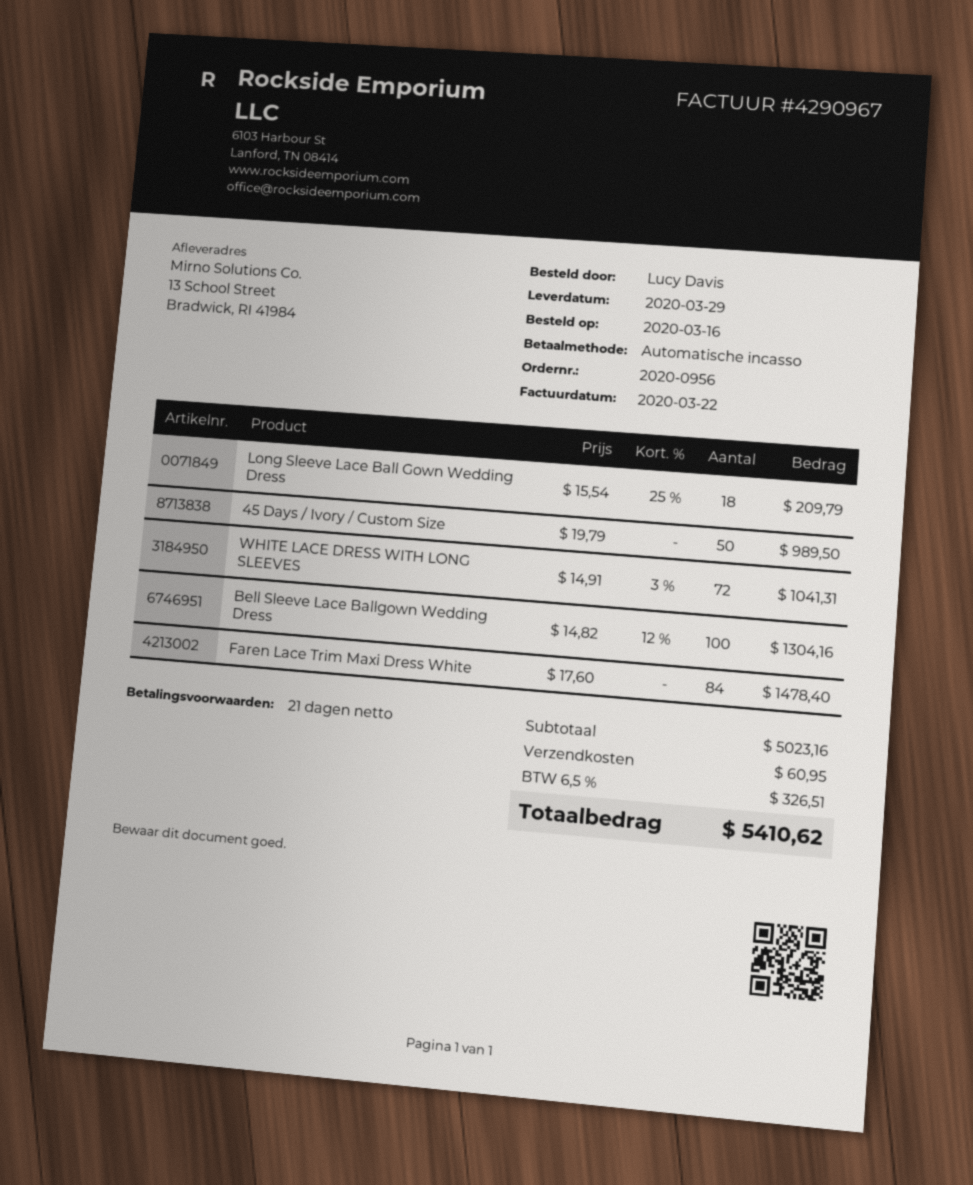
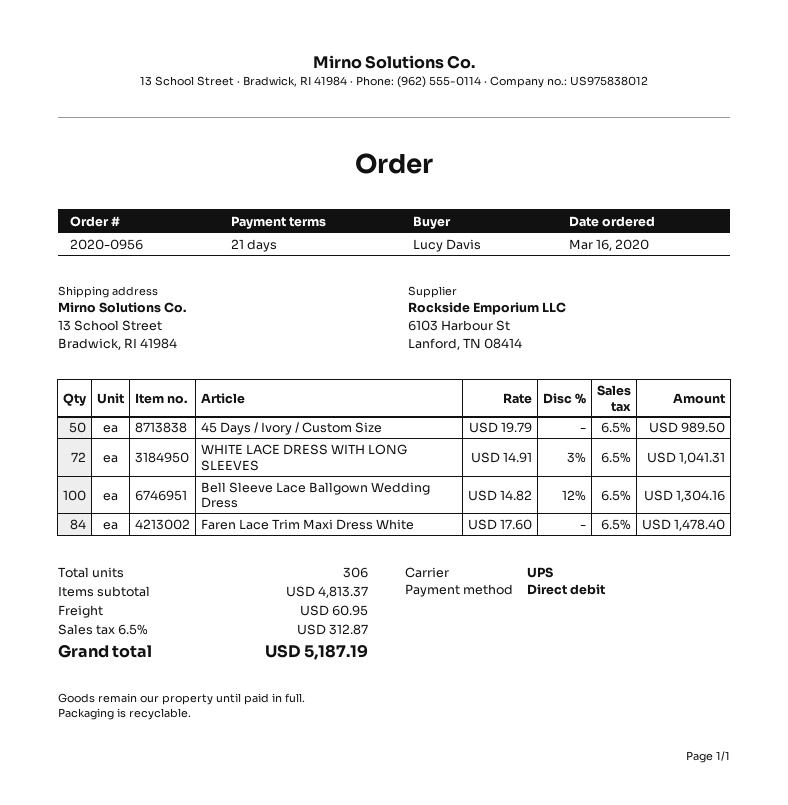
Long Sleeve Lace Ball Gown Wedding Dress: 18 x 15.54 - 25% = 209.79 -> none
subtotal: 5023.16 -> 4813.37
tax: 6.5% = 326.51 -> 6.5% = 312.87
total: 5410.62 -> 5187.19

